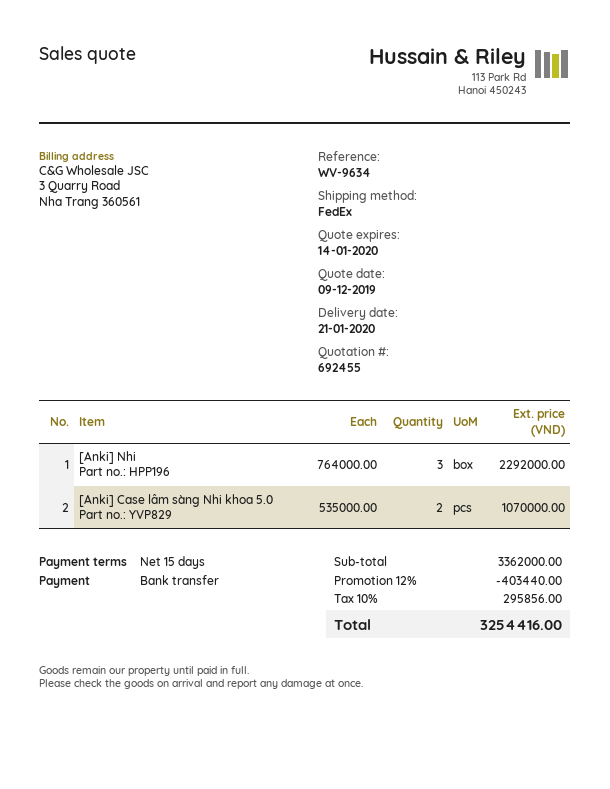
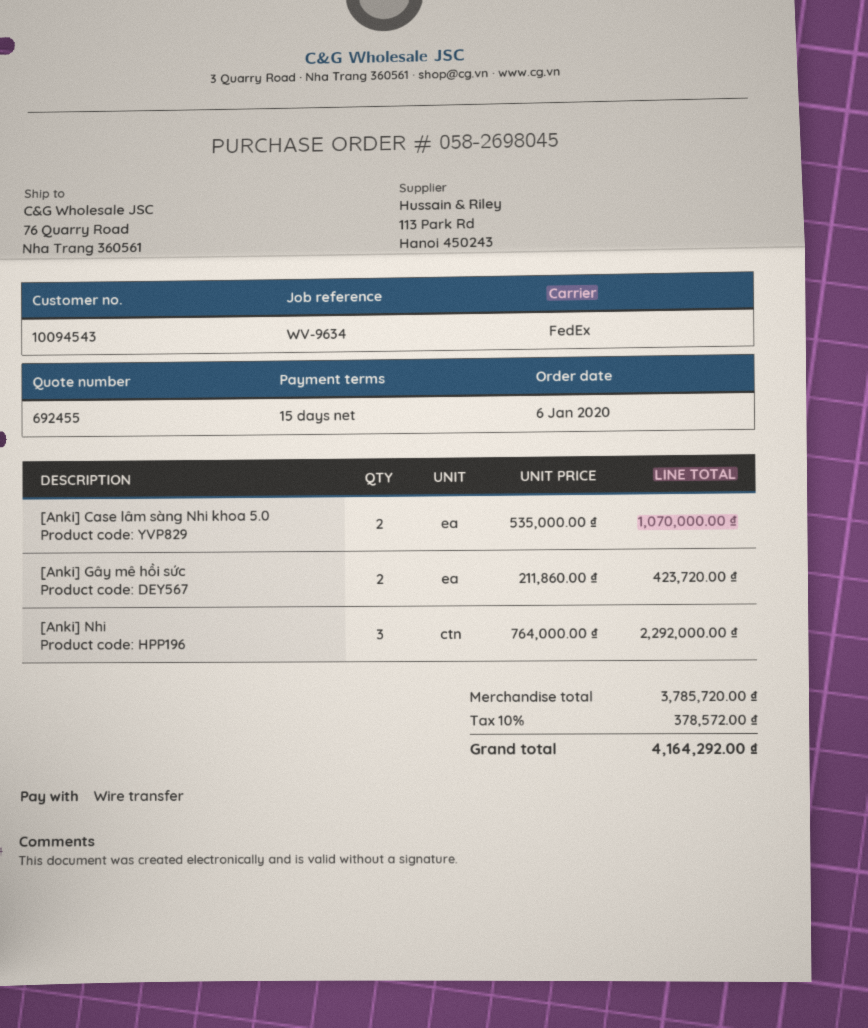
[Anki] Gây mê hồi sức: none -> 2 x 211860.00 = 423720.00
subtotal: 3362000.00 -> 3785720.00
discount: 12% = 403440.00 -> none
tax: 10% = 295856.00 -> 10% = 378572.00
total: 3254416.00 -> 4164292.00

